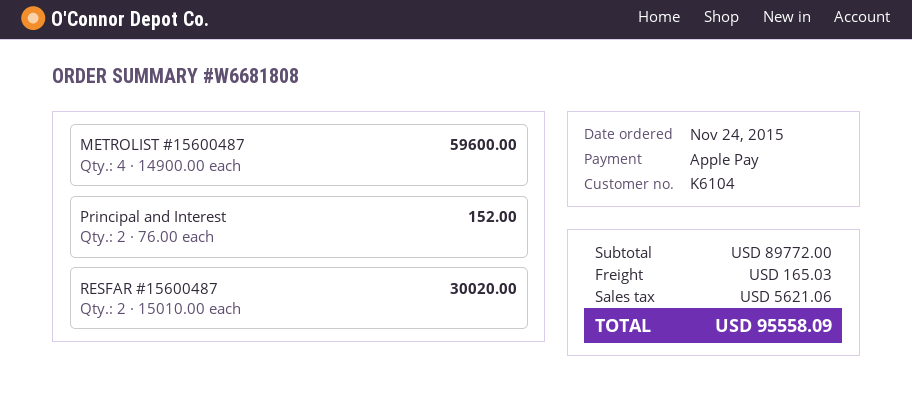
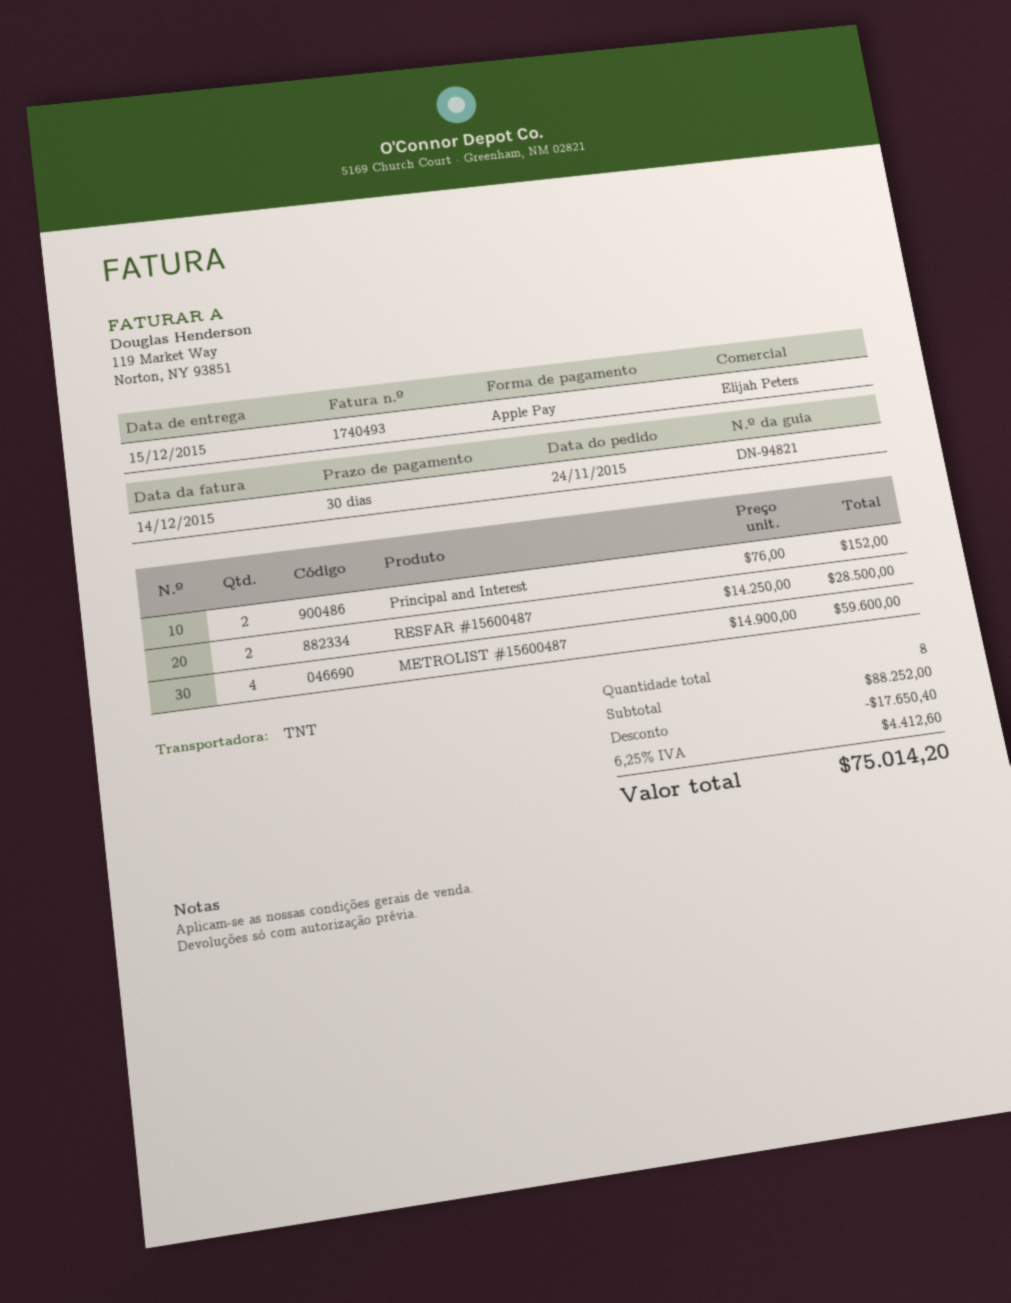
RESFAR #15600487: 2 x 15010.00 = 30020.00 -> 2 x 14250.00 = 28500.00
subtotal: 89772.00 -> 88252.00
discount: none -> 17650.40
shipping: 165.03 -> none
tax: 5621.06 -> 4412.60
total: 95558.09 -> 75014.20

